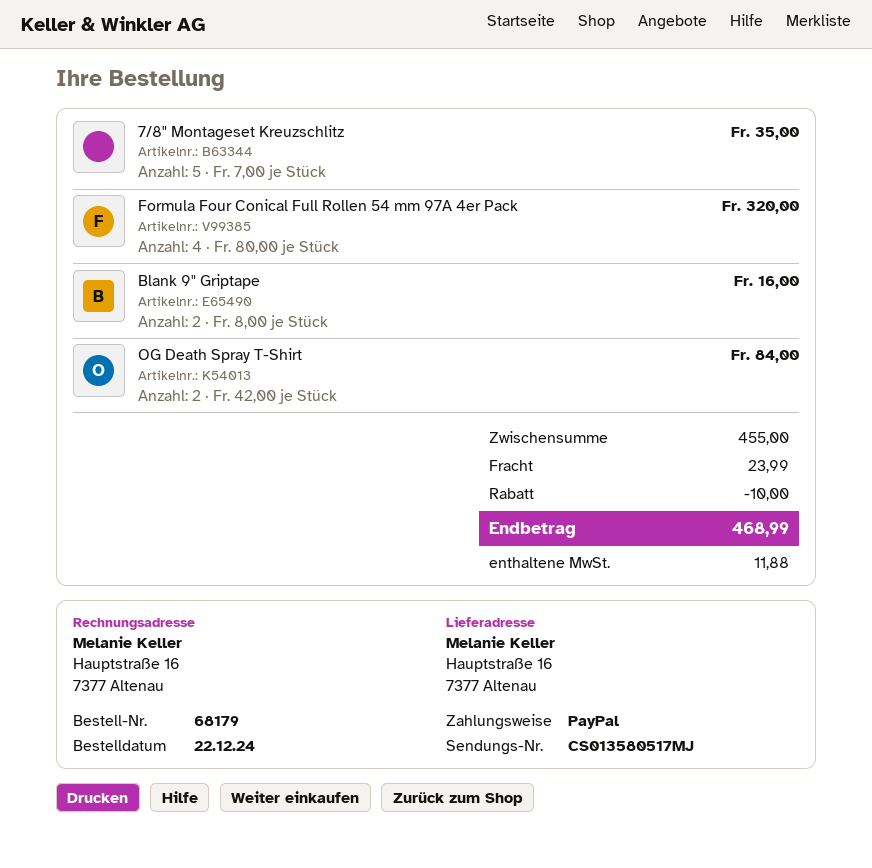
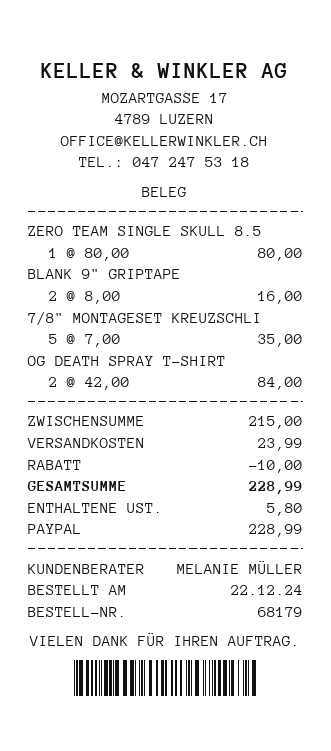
Formula Four Conical Full Rollen 54 mm 97A 4er Pack: 4 x 80.00 = 320.00 -> none
ZERO TEAM SINGLE SKULL 8.5: none -> 1 x 80.00 = 80.00
subtotal: 455.00 -> 215.00
tax: 11.88 -> 5.80
total: 468.99 -> 228.99

